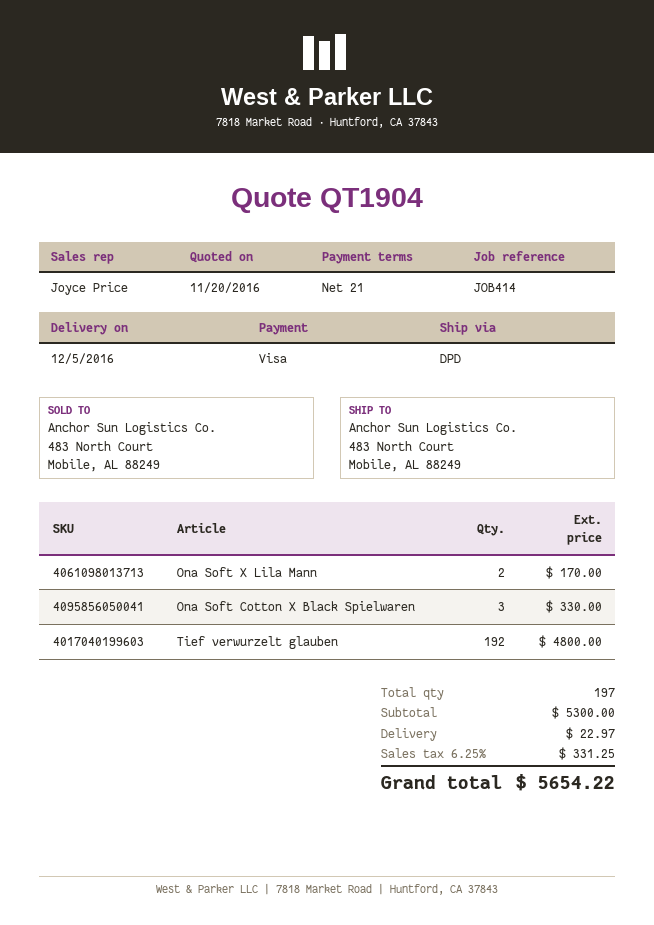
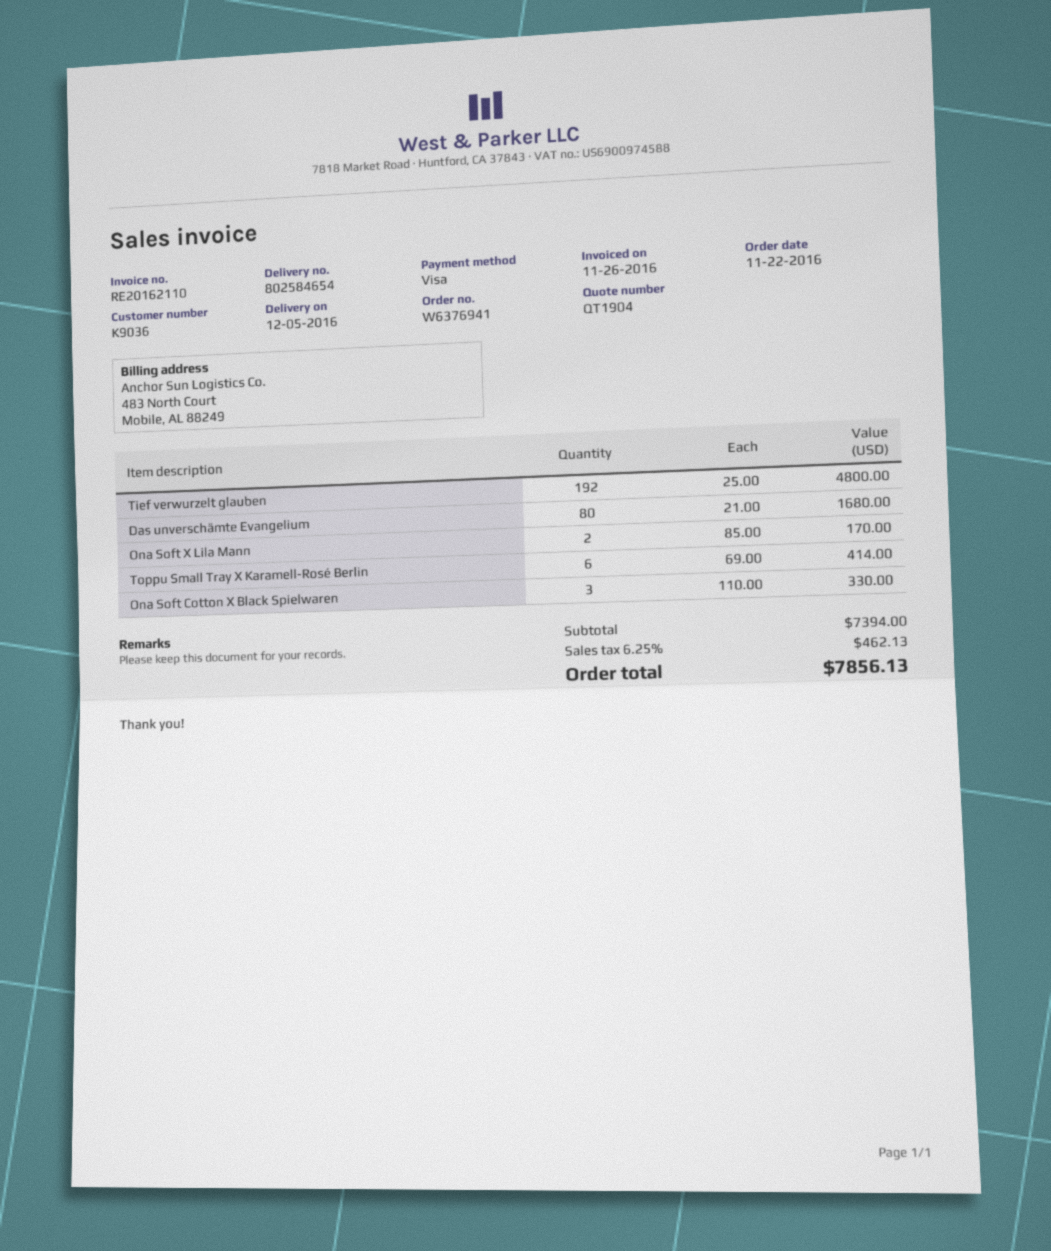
Das unverschämte Evangelium: none -> 80 for 1680.00
Toppu Small Tray X Karamell-Rosé Berlin: none -> 6 for 414.00
subtotal: 5300.00 -> 7394.00
shipping: 22.97 -> none
tax: 6.25% = 331.25 -> 6.25% = 462.13
total: 5654.22 -> 7856.13

